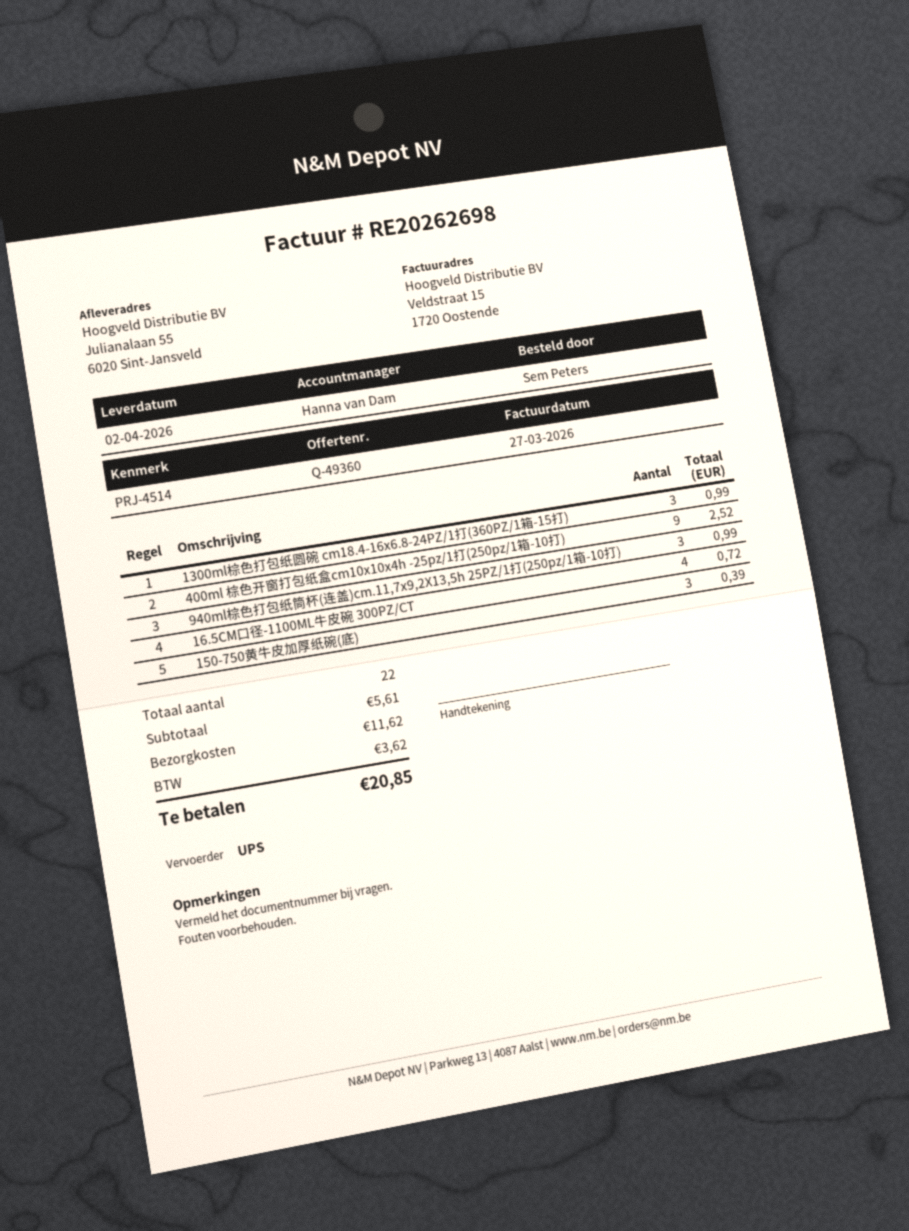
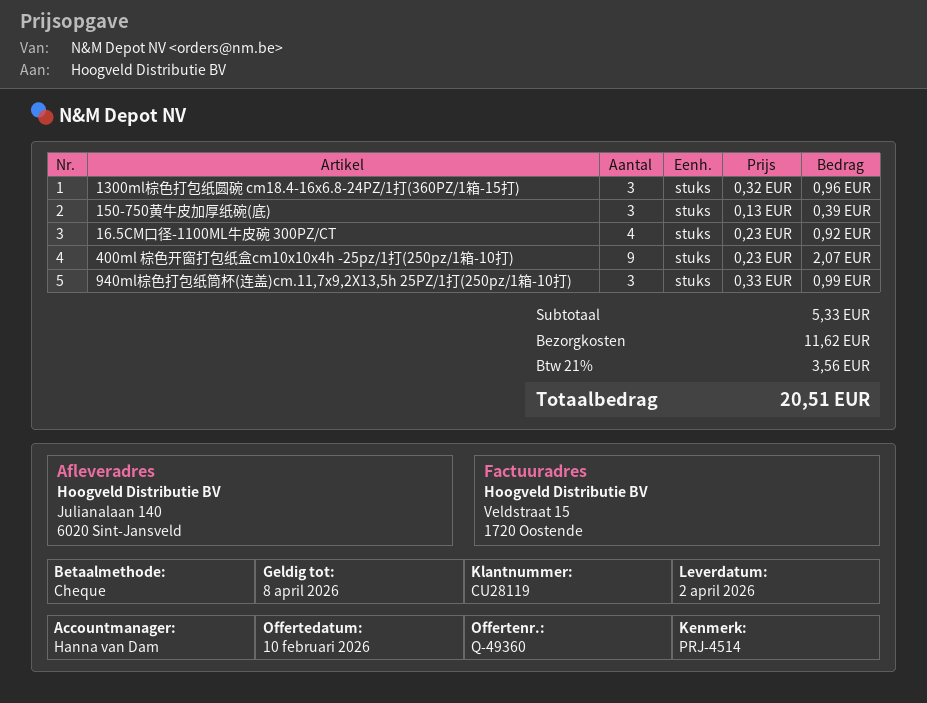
ship to: Julianalaan 55, 6020 Sint-Jansveld -> Julianalaan 140, 6020 Sint-Jansveld
1300ml棕色打包纸圆碗 cm18.4-16x6.8-24PZ/1打(360PZ/1箱-15打): 3 for 0.99 -> 3 for 0.96
400ml 棕色开窗打包纸盒cm10x10x4h -25pz/1打(250pz/1箱-10打): 9 for 2.52 -> 9 for 2.07
16.5CM口径-1100ML牛皮碗 300PZ/CT: 4 for 0.72 -> 4 for 0.92
subtotal: 5.61 -> 5.33
tax: 3.62 -> 3.56
total: 20.85 -> 20.51

